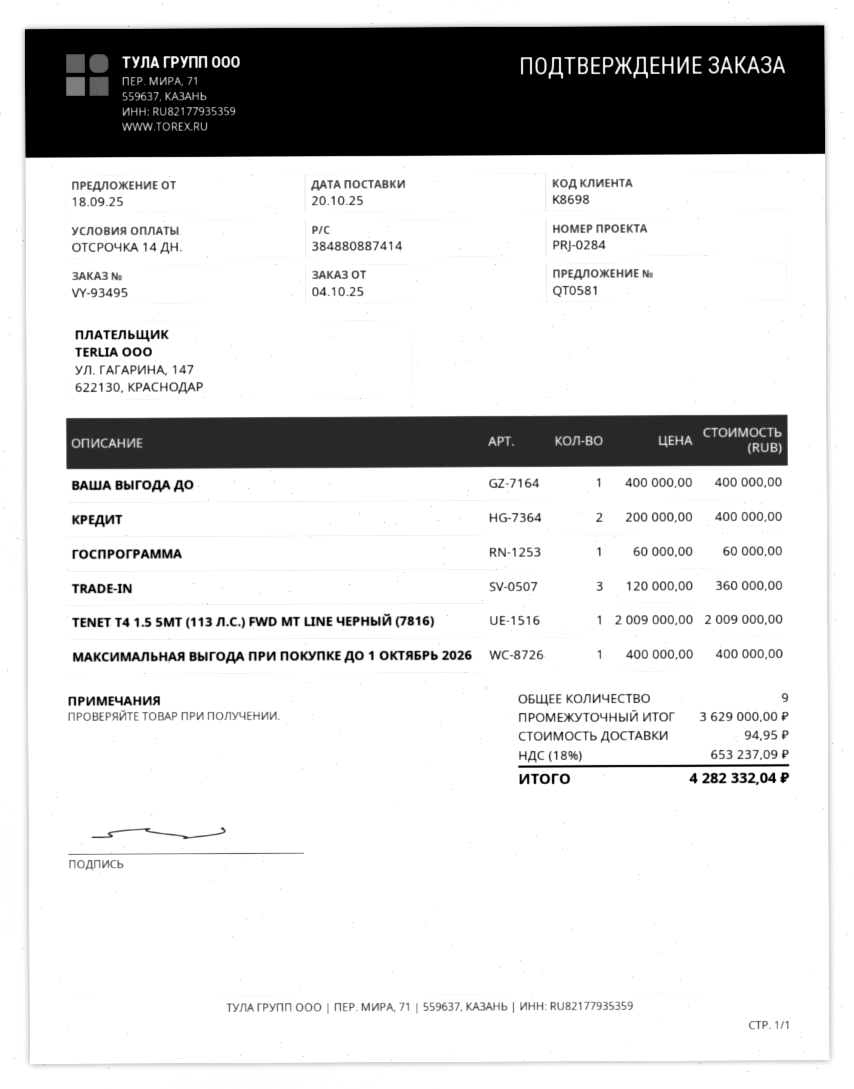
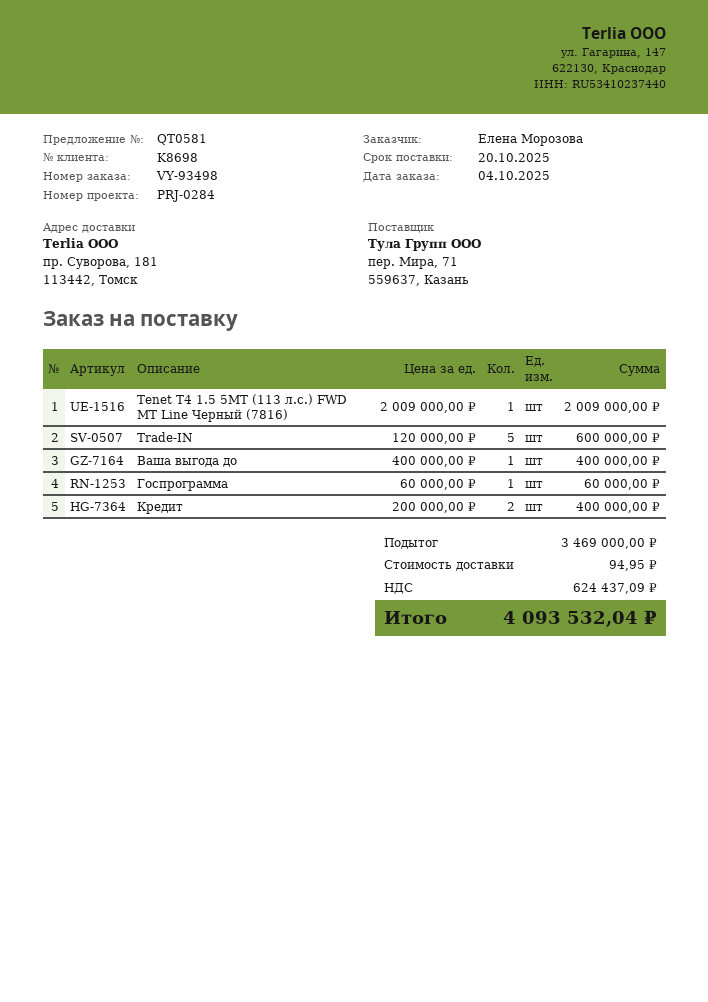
order number: VY-93495 -> VY-93498
TRADE-IN: 3 x 120000.00 = 360000.00 -> 5 x 120000.00 = 600000.00
МАКСИМАЛЬНАЯ ВЫГОДА ПРИ ПОКУПКЕ ДО 1 ОКТЯБРЬ 2026: 1 x 400000.00 = 400000.00 -> none
subtotal: 3629000.00 -> 3469000.00
tax: 653237.09 -> 624437.09
total: 4282332.04 -> 4093532.04

